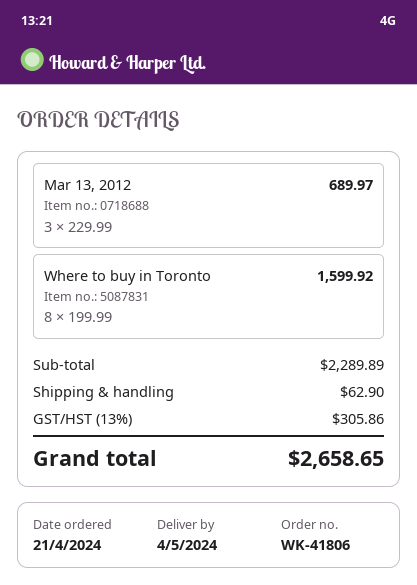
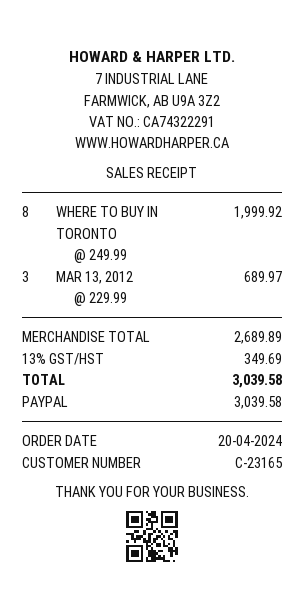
order date: 2024-04-21 -> 2024-04-20
Where to buy in Toronto: 8 x 199.99 = 1599.92 -> 8 x 249.99 = 1999.92
subtotal: 2289.89 -> 2689.89
shipping: 62.90 -> none
tax: 13% = 305.86 -> 13% = 349.69
total: 2658.65 -> 3039.58

